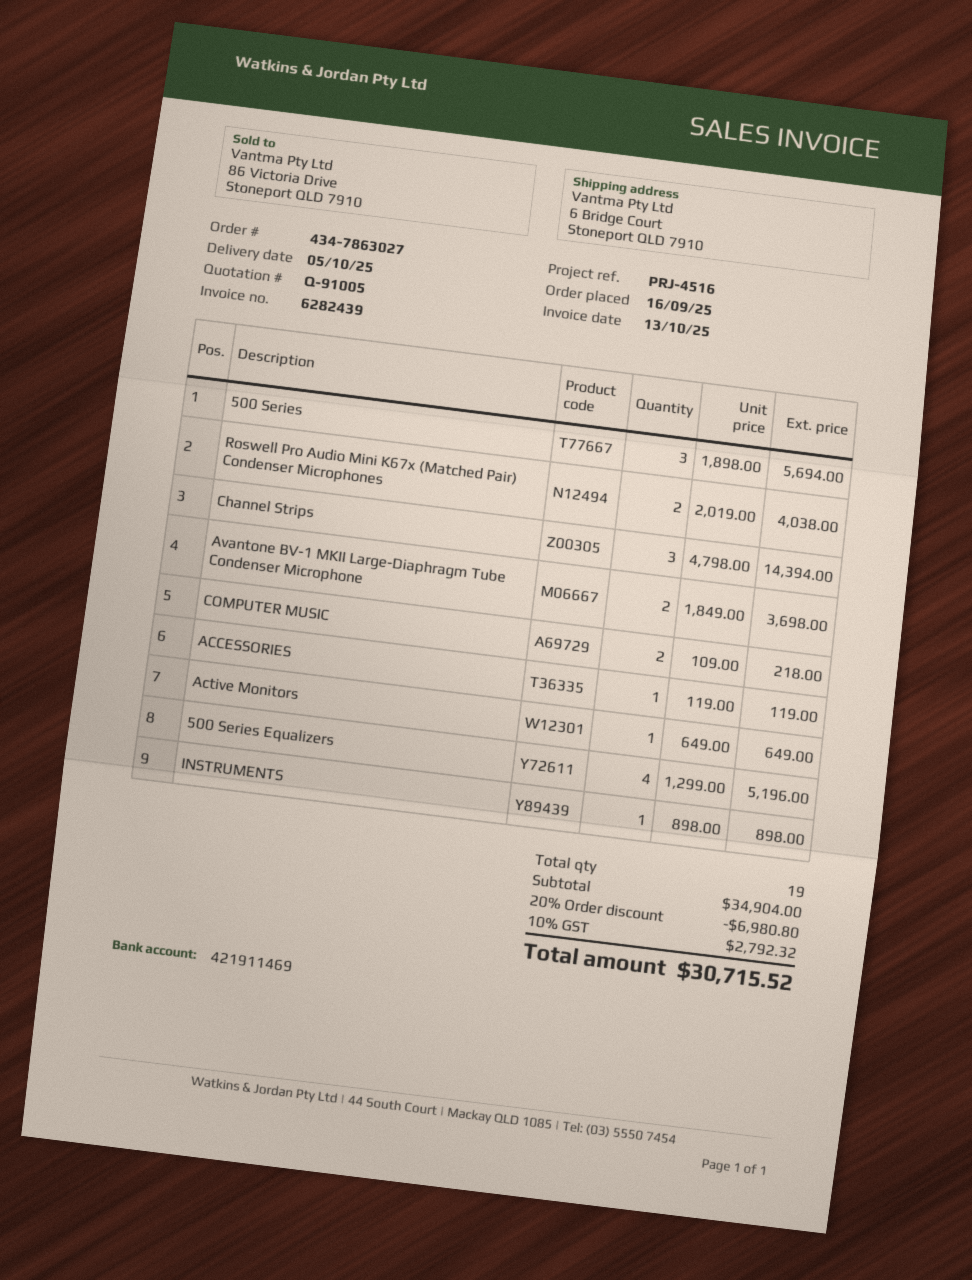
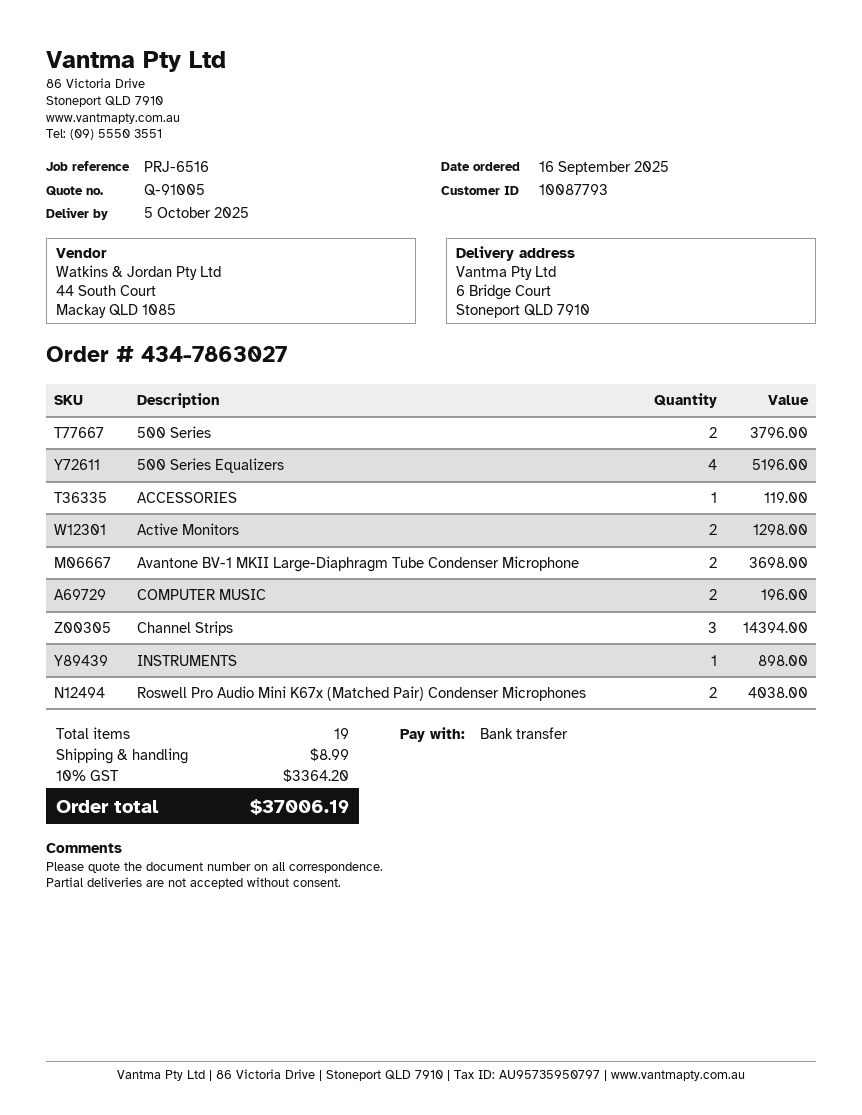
reference: PRJ-4516 -> PRJ-6516
500 Series: 3 for 5694.00 -> 2 for 3796.00
COMPUTER MUSIC: 2 for 218.00 -> 2 for 196.00
Active Monitors: 1 for 649.00 -> 2 for 1298.00
discount: 20% = 6980.80 -> none
shipping: none -> 8.99
tax: 10% = 2792.32 -> 10% = 3364.20
total: 30715.52 -> 37006.19

